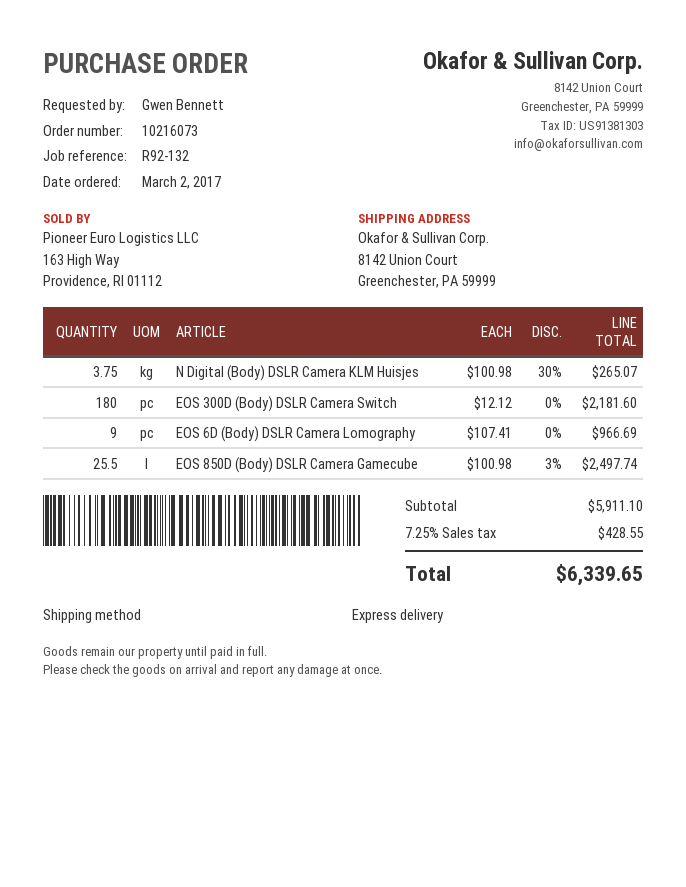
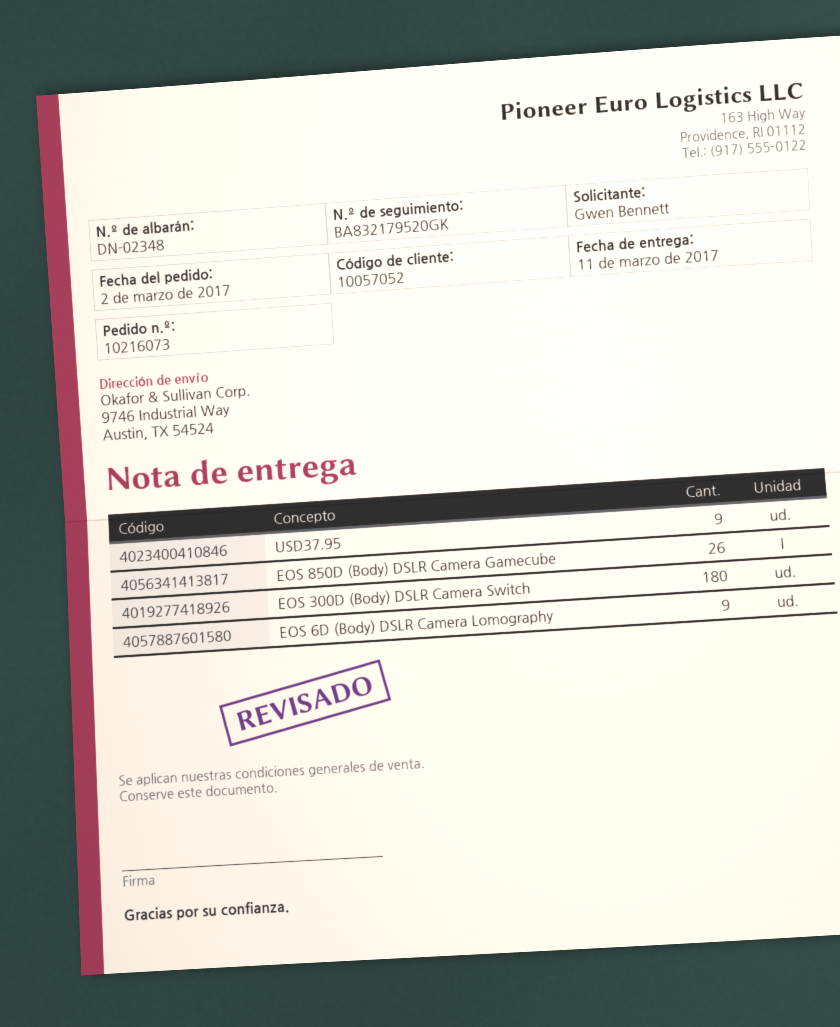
ship to: 8142 Union Court, Greenchester, PA 59999 -> 9746 Industrial Way, Austin, TX 54524
N Digital (Body) DSLR Camera KLM Huisjes: 3.75 -> none
EOS 850D (Body) DSLR Camera Gamecube: 25.5 -> 26
USD37.95: none -> 9

